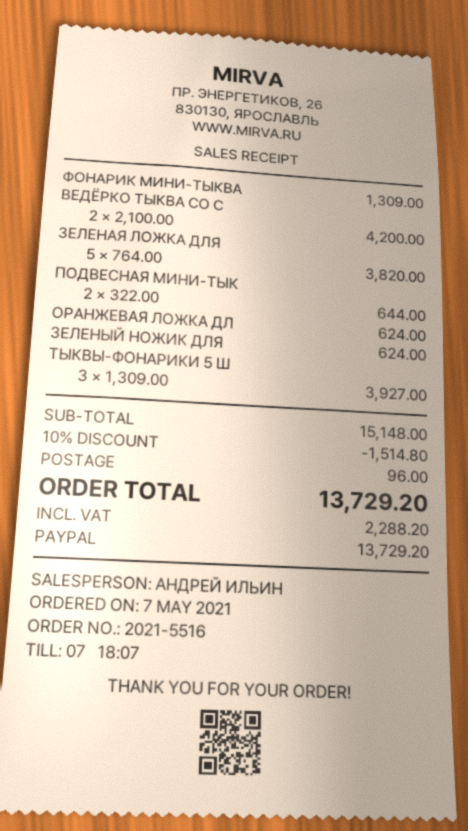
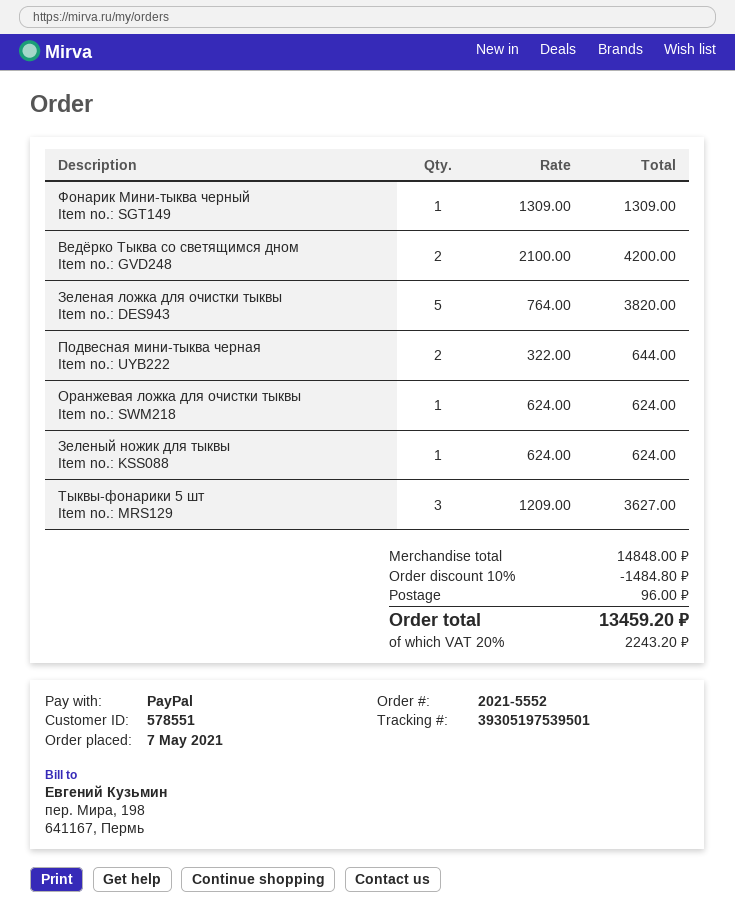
order number: 2021-5516 -> 2021-5552
ТЫКВЫ-ФОНАРИКИ 5 Ш: 3 x 1309.00 = 3927.00 -> 3 x 1209.00 = 3627.00
subtotal: 15148.00 -> 14848.00
discount: 10% = 1514.80 -> 10% = 1484.80
tax: 2288.20 -> 2243.20
total: 13729.20 -> 13459.20

